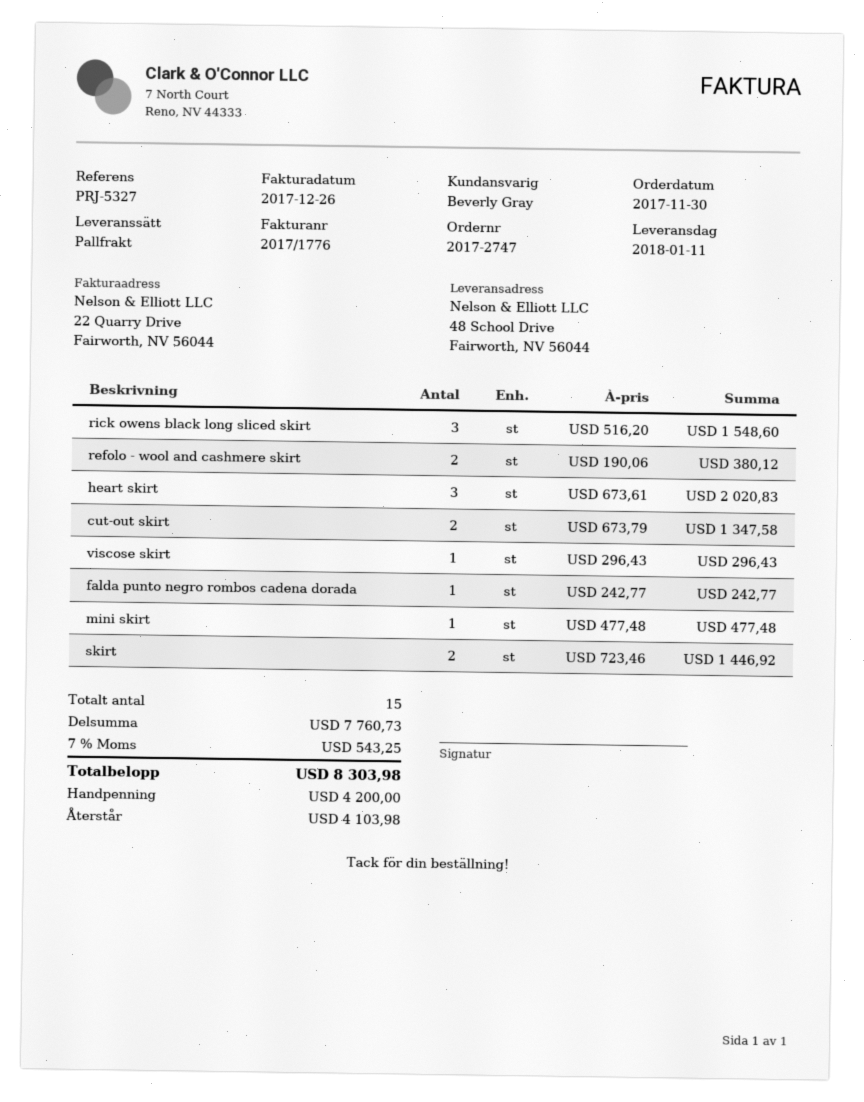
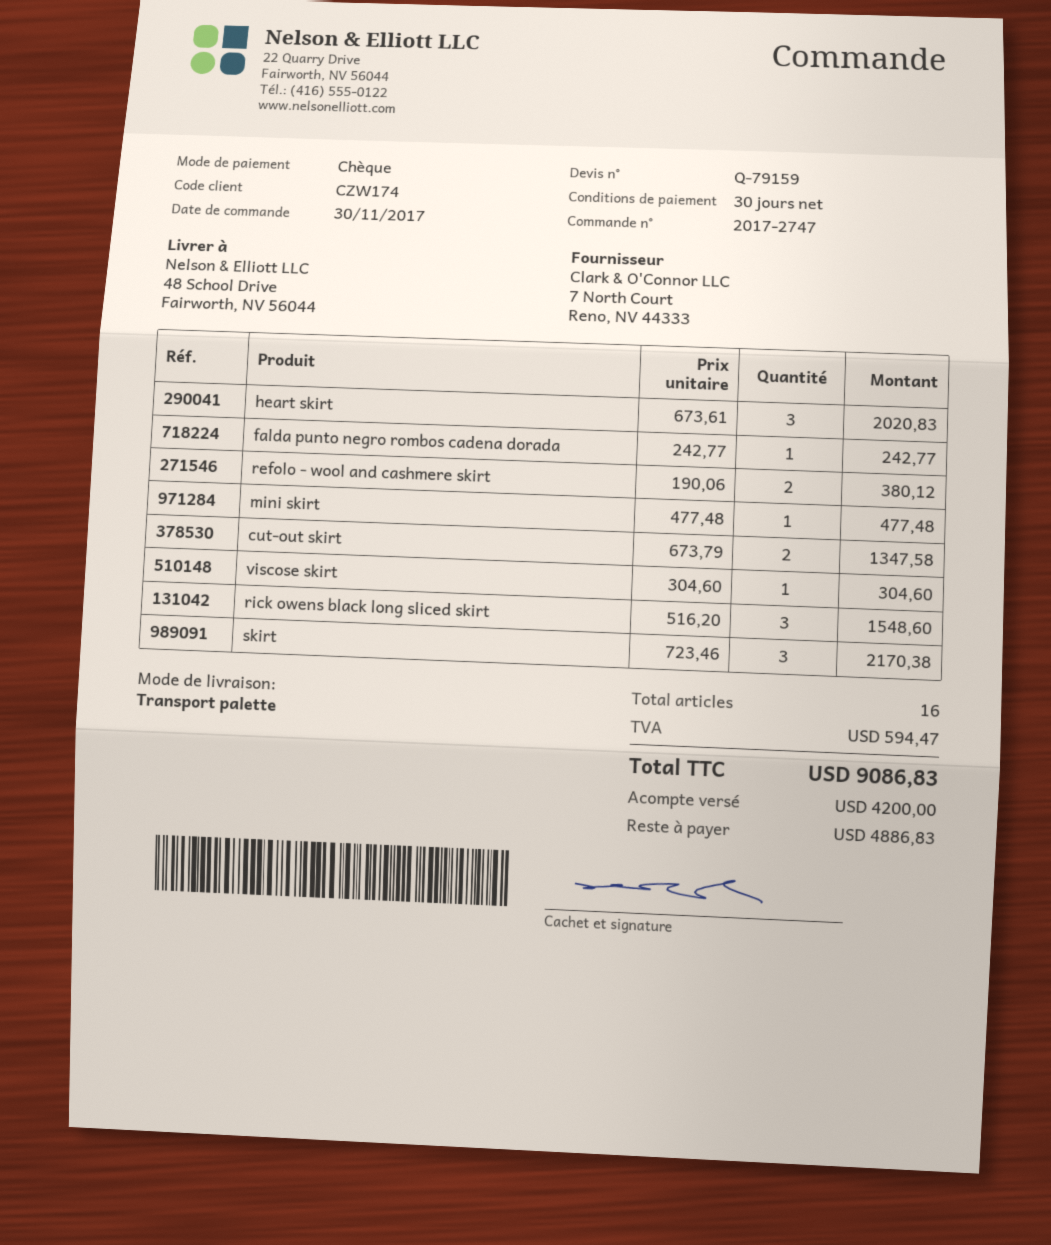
viscose skirt: 1 x 296.43 = 296.43 -> 1 x 304.60 = 304.60
skirt: 2 x 723.46 = 1446.92 -> 3 x 723.46 = 2170.38
total quantity: 15 -> 16
tax: 543.25 -> 594.47
total: 8303.98 -> 9086.83
balance: 4103.98 -> 4886.83

